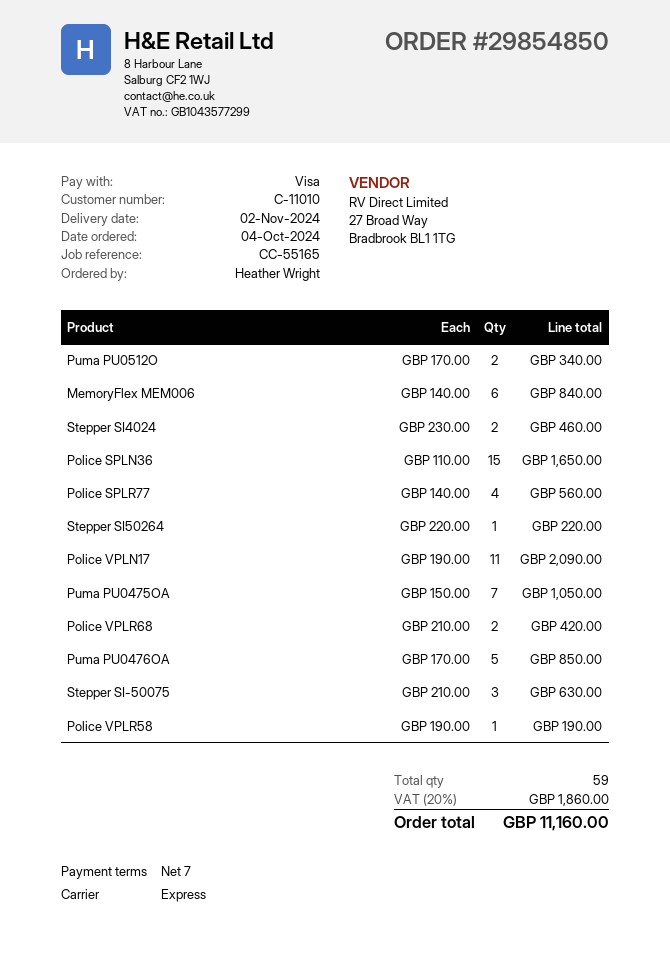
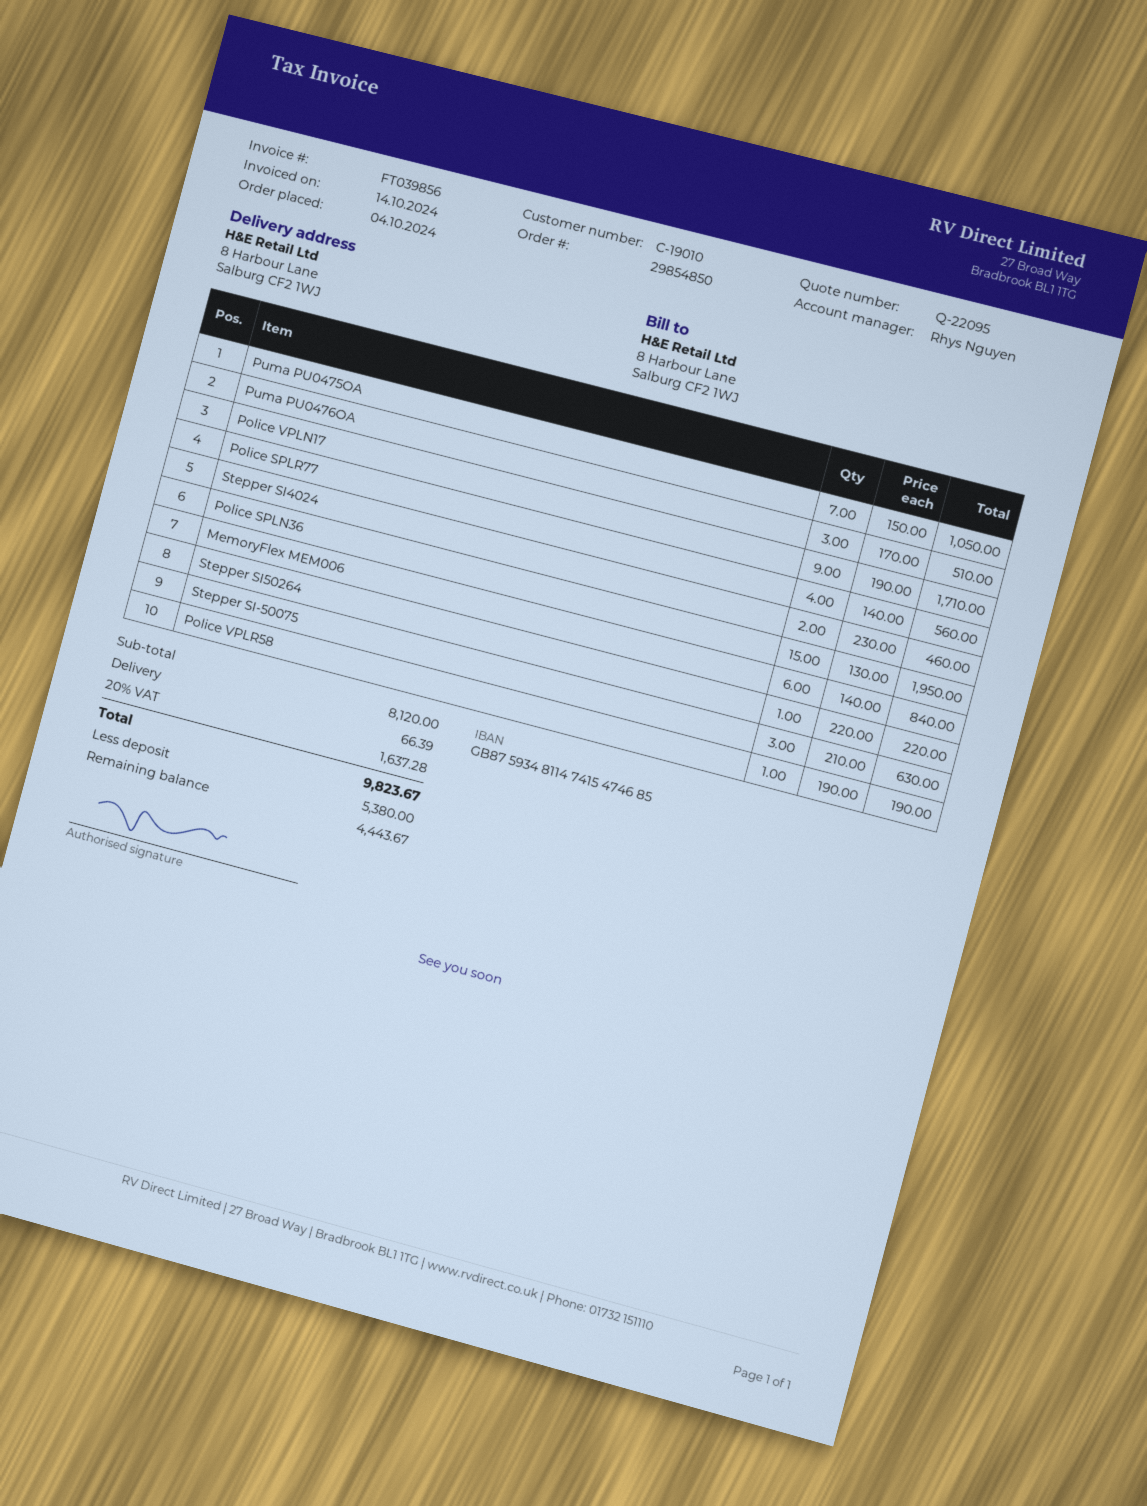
customer number: C-11010 -> C-19010
Puma PU0512O: 2 x 170.00 = 340.00 -> none
Police SPLN36: 15 x 110.00 = 1650.00 -> 15 x 130.00 = 1950.00
Police VPLN17: 11 x 190.00 = 2090.00 -> 9 x 190.00 = 1710.00
Police VPLR68: 2 x 210.00 = 420.00 -> none
Puma PU0476OA: 5 x 170.00 = 850.00 -> 3 x 170.00 = 510.00
shipping: none -> 66.39
tax: 20% = 1860.00 -> 20% = 1637.28
total: 11160.00 -> 9823.67

